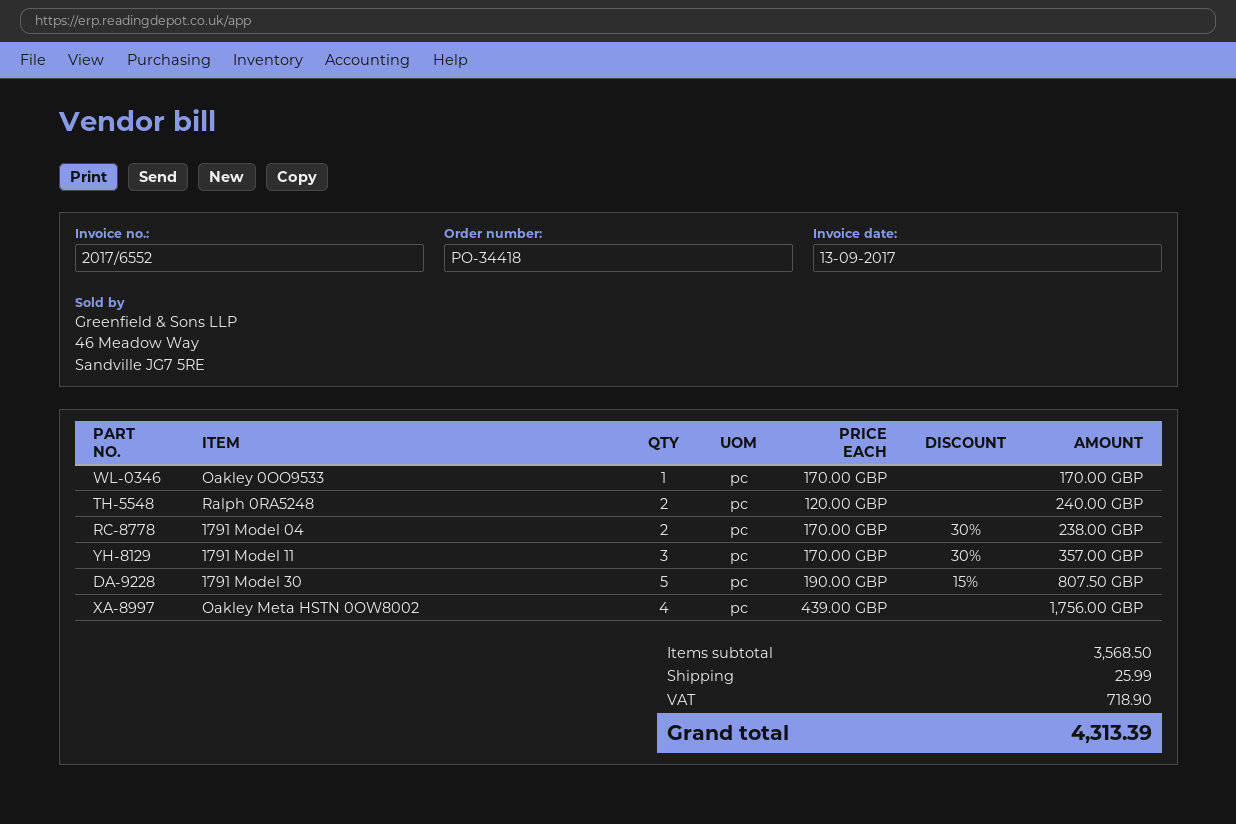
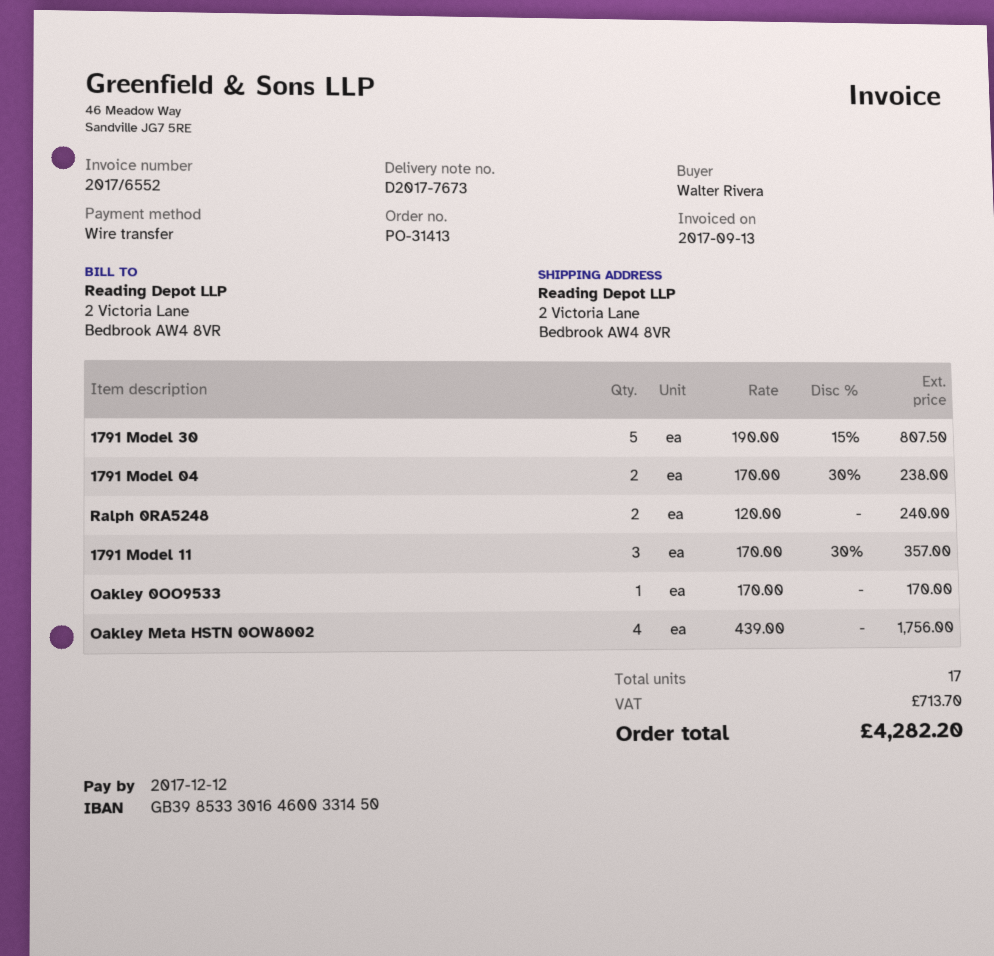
order number: PO-34418 -> PO-31413
shipping: 25.99 -> none
tax: 718.90 -> 713.70
total: 4313.39 -> 4282.20

